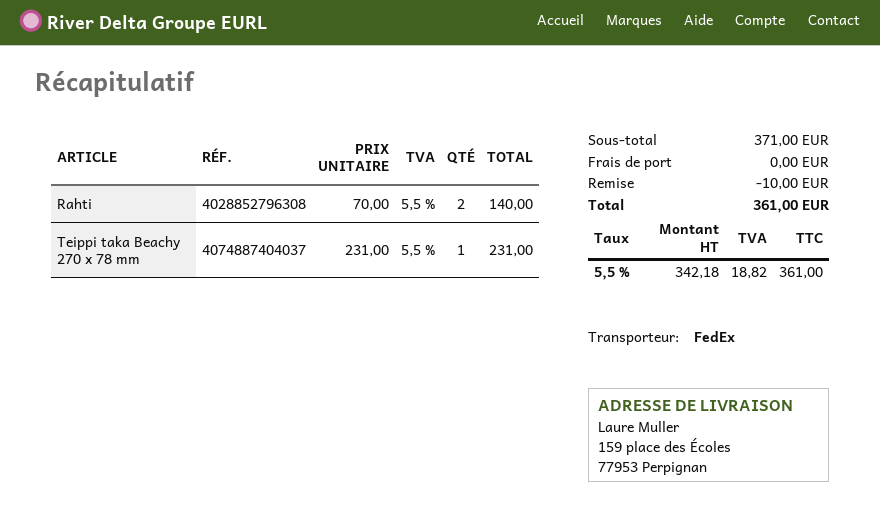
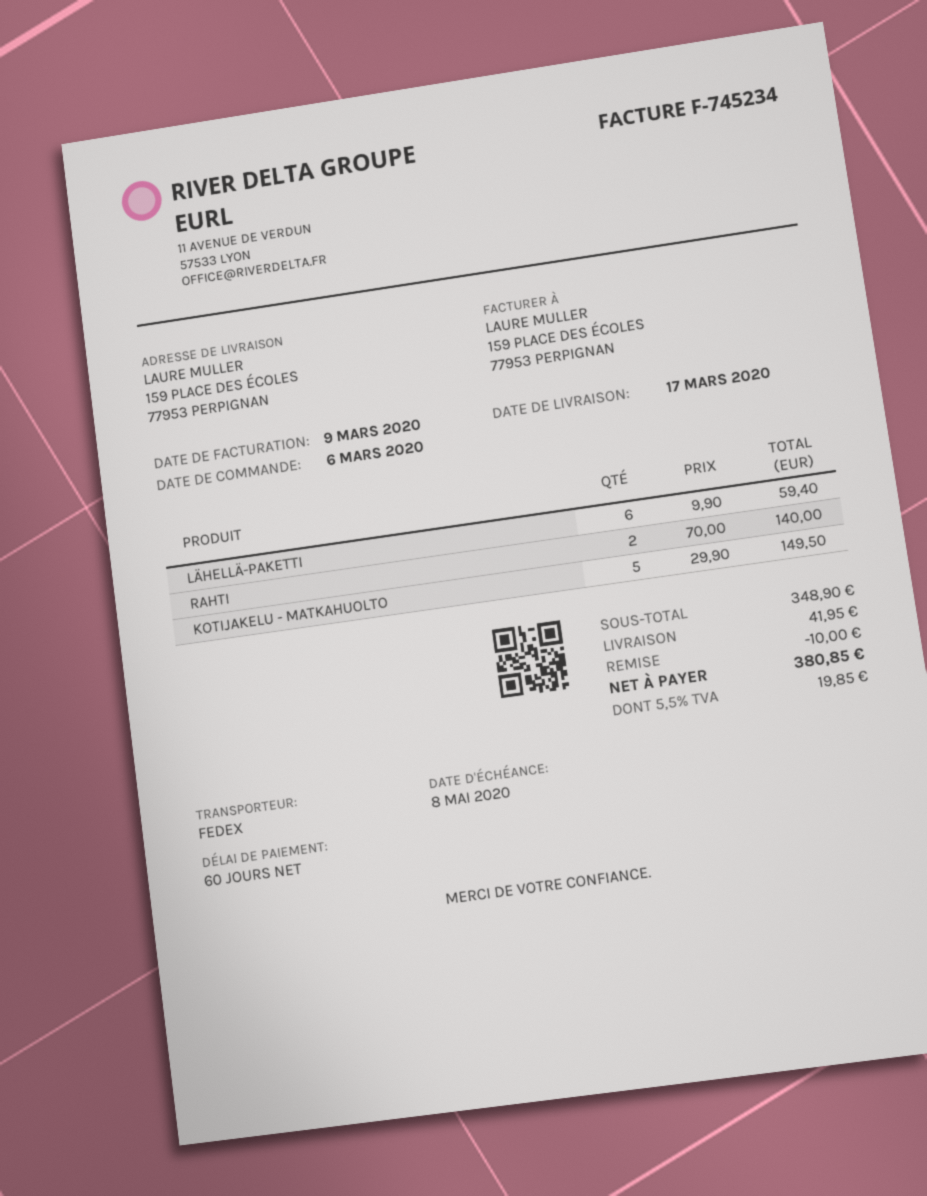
Teippi taka Beachy 270 x 78 mm: 1 x 231.00 = 231.00 -> none
LÄHELLÄ-PAKETTI: none -> 6 x 9.90 = 59.40
KOTIJAKELU - MATKAHUOLTO: none -> 5 x 29.90 = 149.50
subtotal: 371.00 -> 348.90
shipping: 0.00 -> 41.95
tax: 5.5% = 18.82 -> 5.5% = 19.85
total: 361.00 -> 380.85

